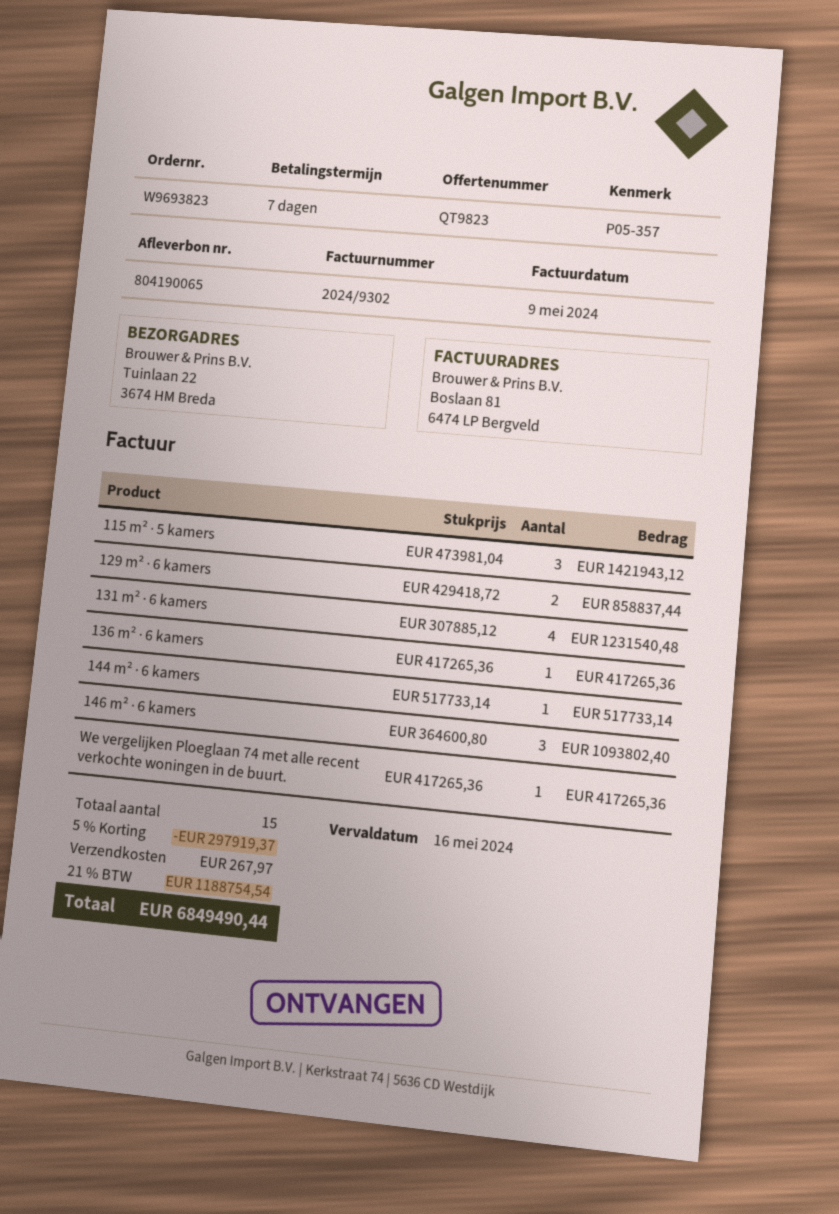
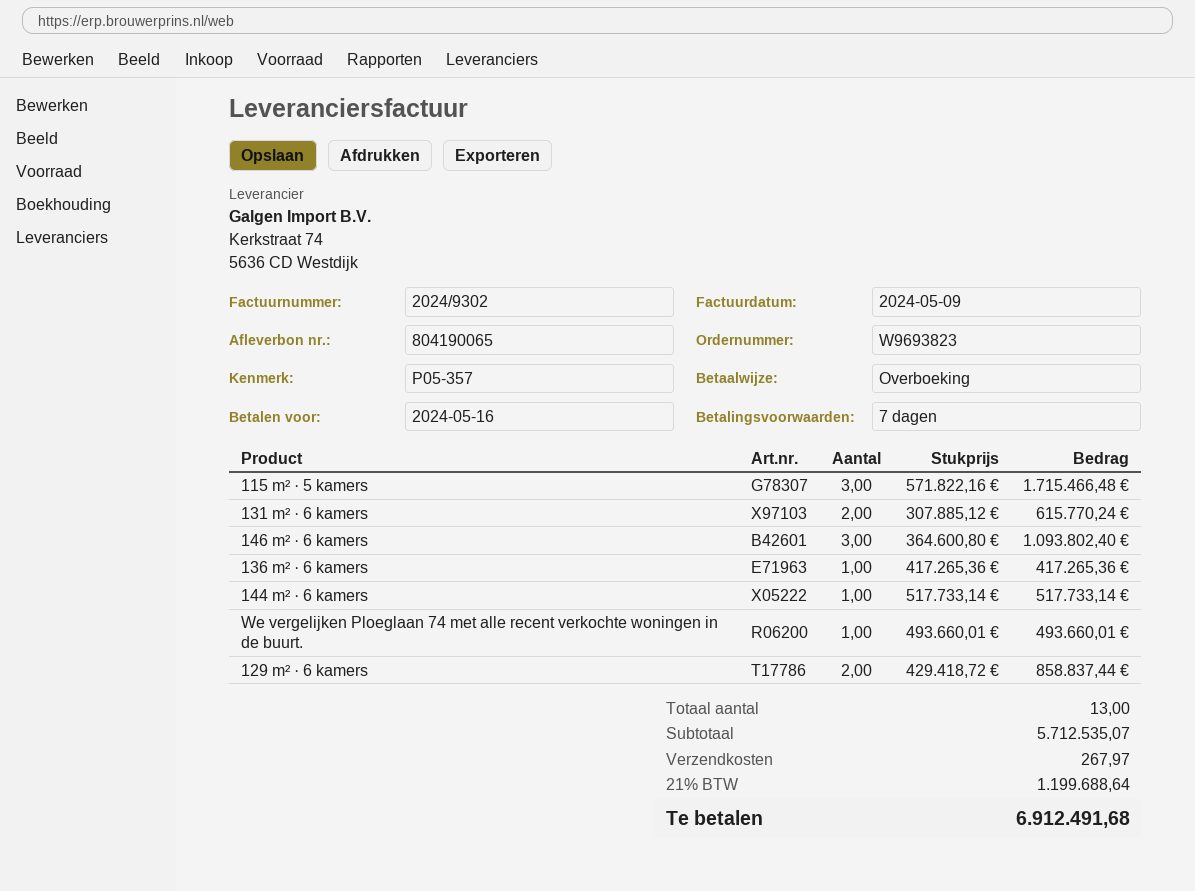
115 m² · 5 kamers: 3 x 473981.04 = 1421943.12 -> 3 x 571822.16 = 1715466.48
131 m² · 6 kamers: 4 x 307885.12 = 1231540.48 -> 2 x 307885.12 = 615770.24
We vergelijken Ploeglaan 74 met alle recent verkochte woningen in de buurt.: 1 x 417265.36 = 417265.36 -> 1 x 493660.01 = 493660.01
total quantity: 15 -> 13
discount: 5% = 297919.37 -> none
tax: 21% = 1188754.54 -> 21% = 1199688.64
total: 6849490.44 -> 6912491.68

